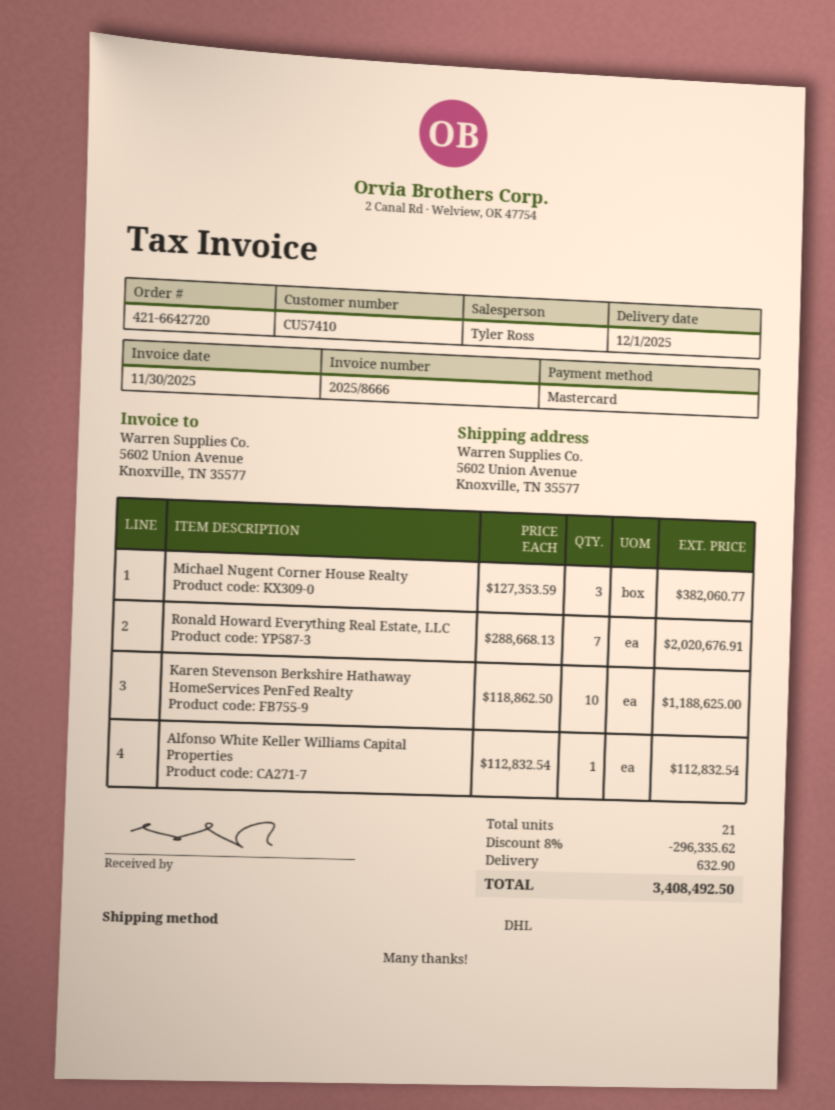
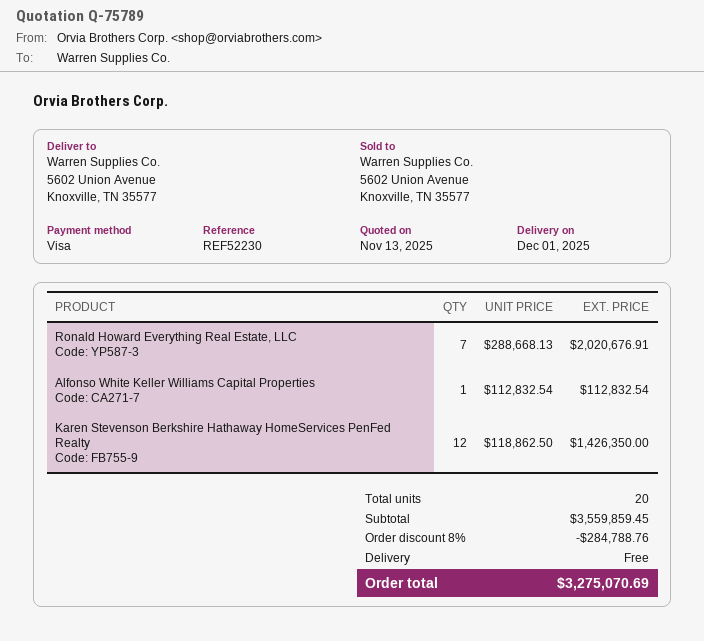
payment method: Mastercard -> Visa
Michael Nugent Corner House Realty: 3 x 127353.59 = 382060.77 -> none
Karen Stevenson Berkshire Hathaway HomeServices PenFed Realty: 10 x 118862.50 = 1188625.00 -> 12 x 118862.50 = 1426350.00
total quantity: 21 -> 20
discount: 8% = 296335.62 -> 8% = 284788.76
shipping: 632.90 -> 0.00
total: 3408492.50 -> 3275070.69

